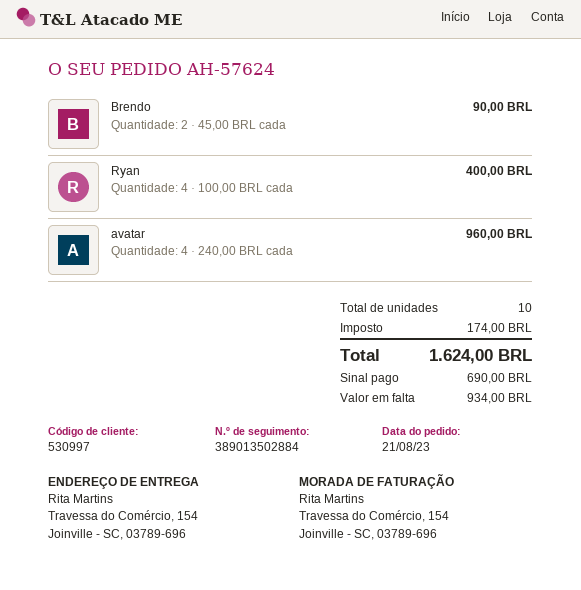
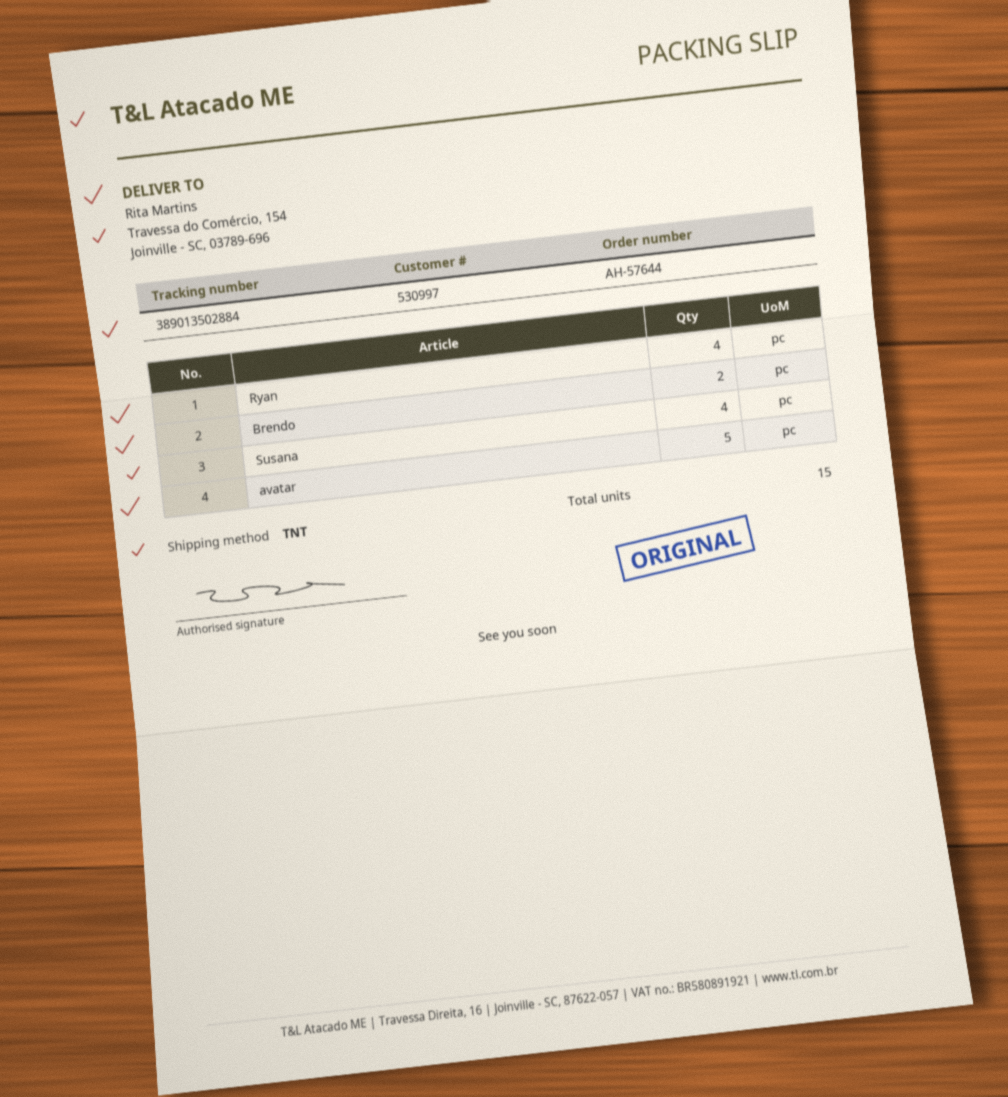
order number: AH-57624 -> AH-57644
avatar: 4 -> 5
Susana: none -> 4
total quantity: 10 -> 15

